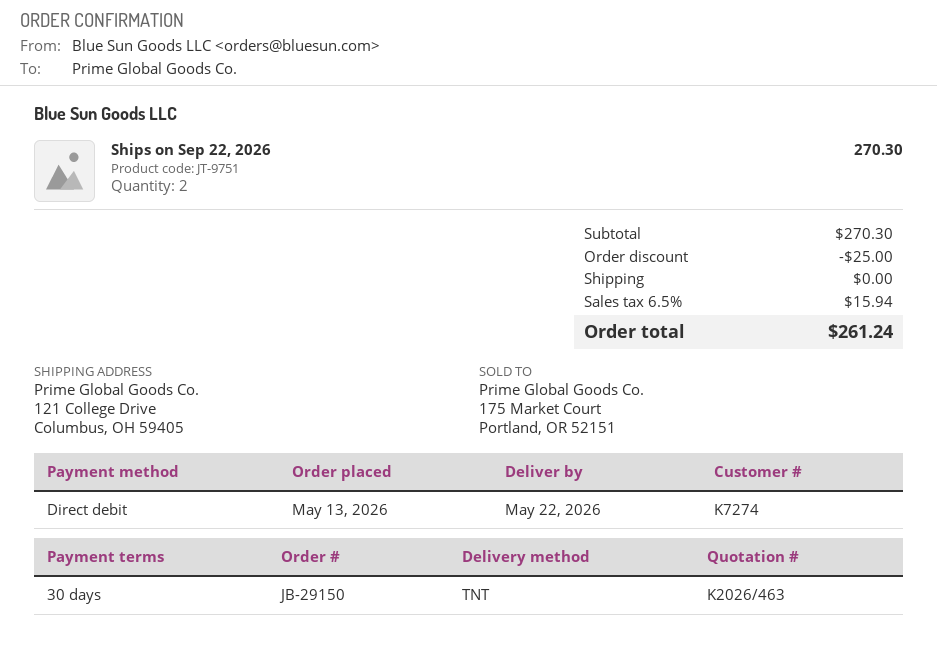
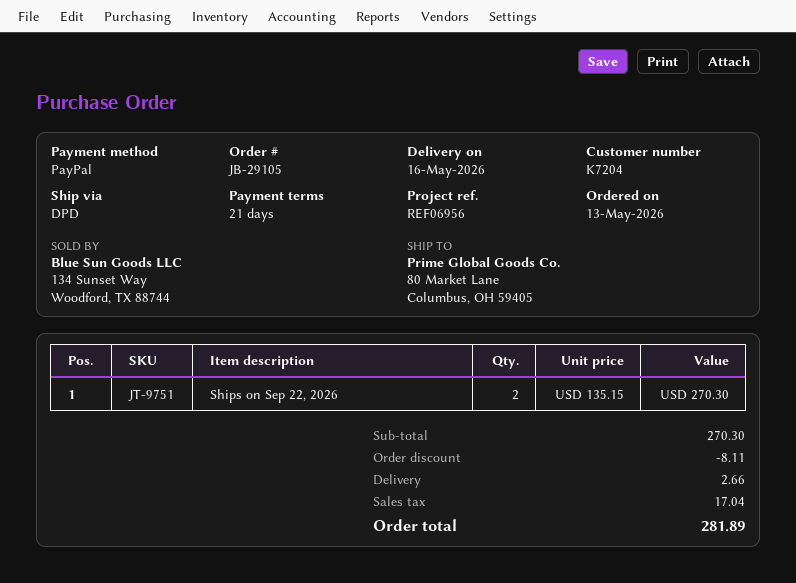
order number: JB-29150 -> JB-29105
delivery date: 2026-05-22 -> 2026-05-16
payment terms: 30 days -> 21 days
customer number: K7274 -> K7204
payment method: direct debit -> PayPal
shipping method: TNT -> DPD
ship to: 121 College Drive, Columbus, OH 59405 -> 80 Market Lane, Columbus, OH 59405
discount: 25.00 -> 8.11
shipping: 0.00 -> 2.66
tax: 15.94 -> 17.04
total: 261.24 -> 281.89

